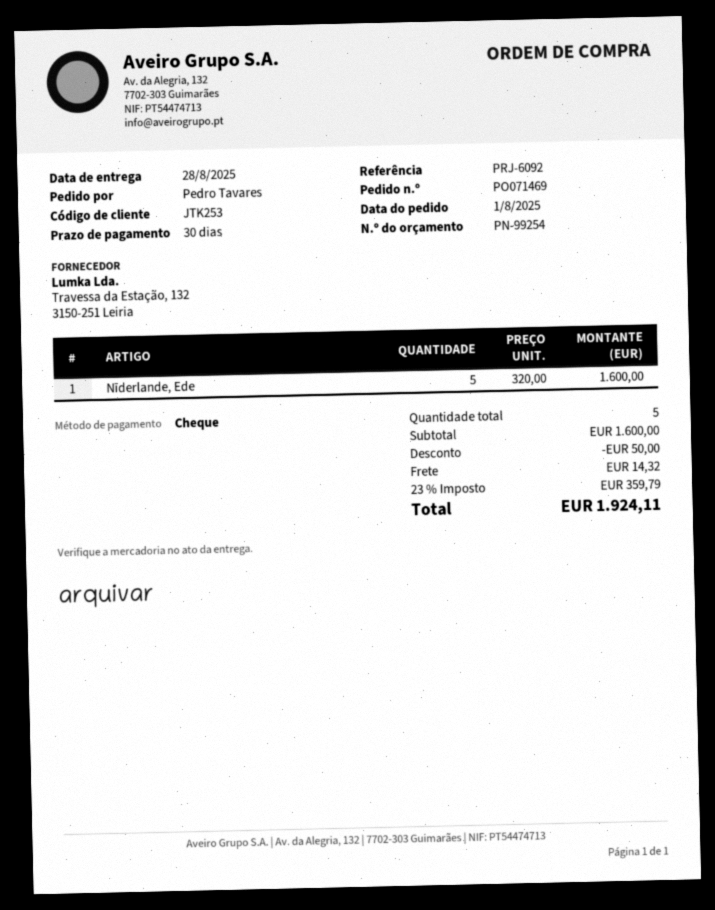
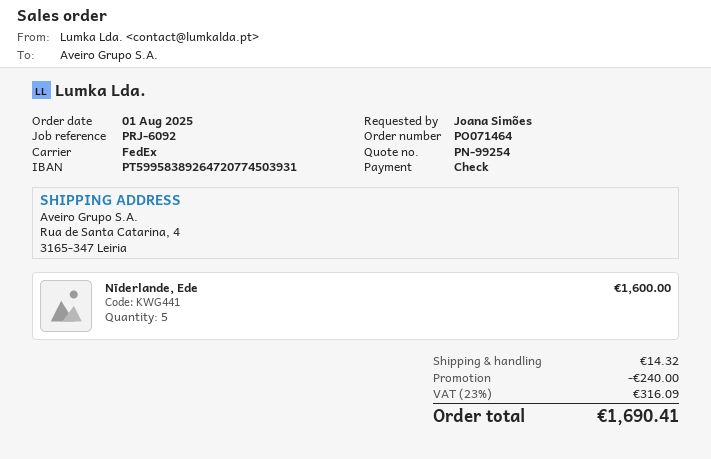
order number: PO071469 -> PO071464
ordered by: Pedro Tavares -> Joana Simões
discount: 50.00 -> 240.00
tax: 23% = 359.79 -> 23% = 316.09
total: 1924.11 -> 1690.41

